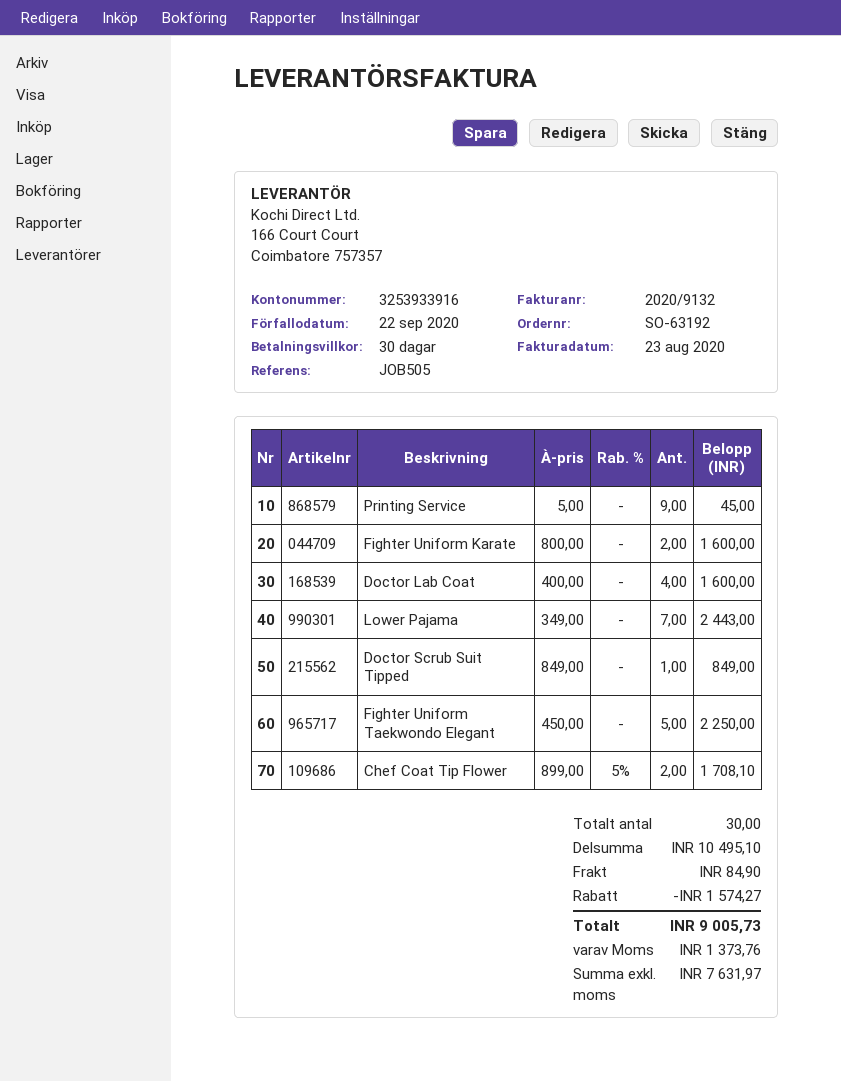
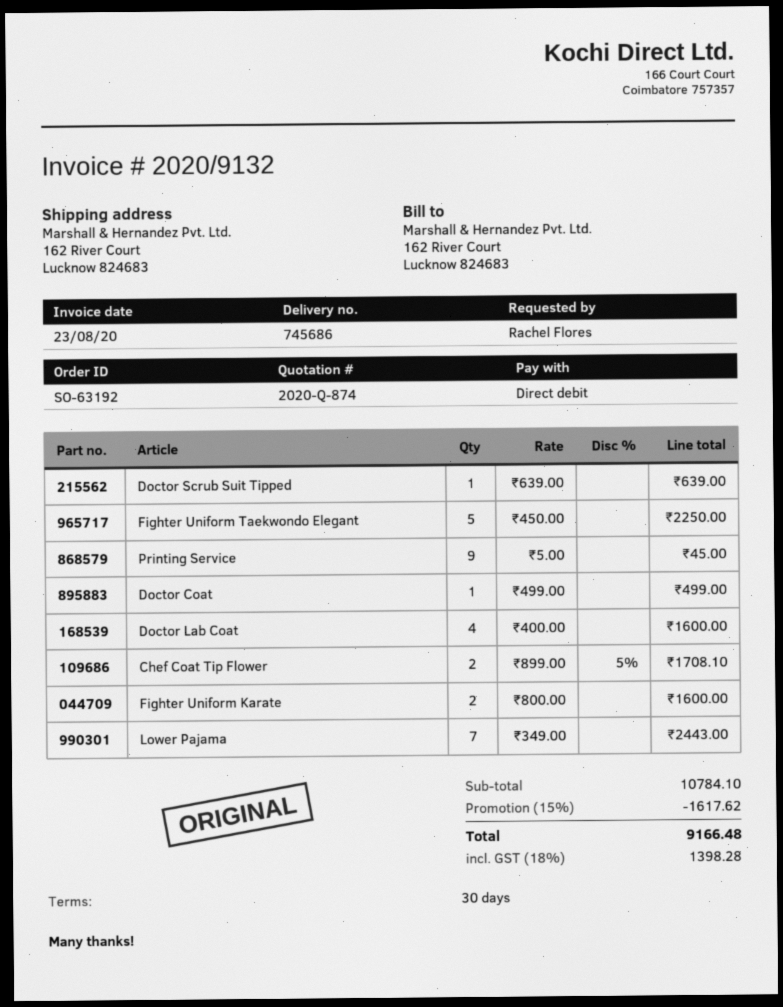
Doctor Scrub Suit Tipped: 1 x 849.00 = 849.00 -> 1 x 639.00 = 639.00
Doctor Coat: none -> 1 x 499.00 = 499.00
subtotal: 10495.10 -> 10784.10
discount: 1574.27 -> 1617.62
shipping: 84.90 -> none
tax: 1373.76 -> 1398.28
total: 9005.73 -> 9166.48

